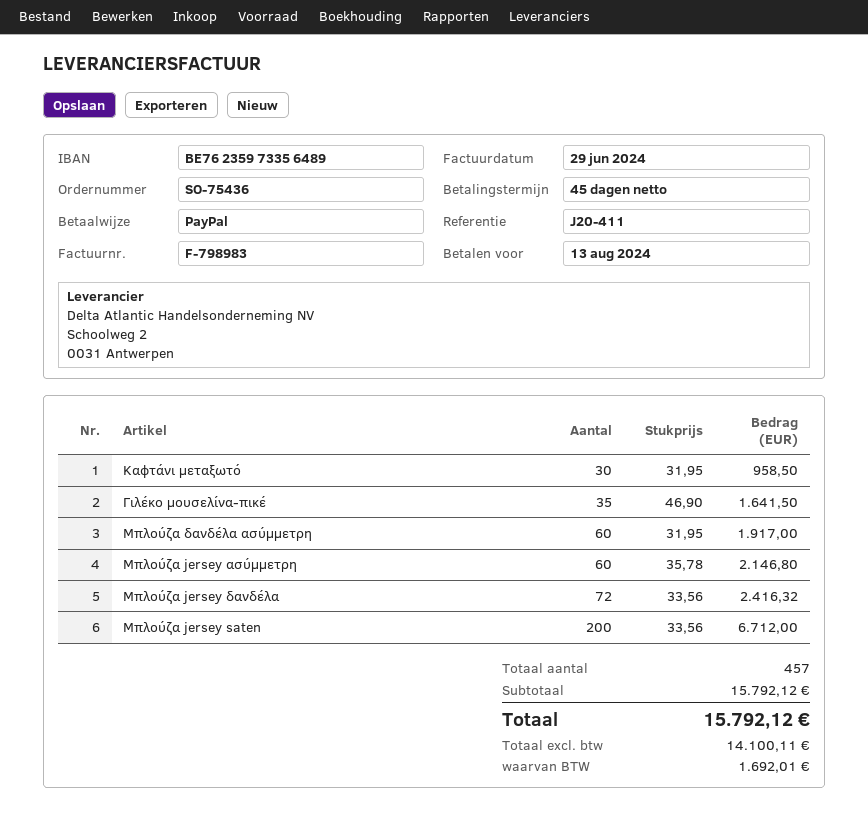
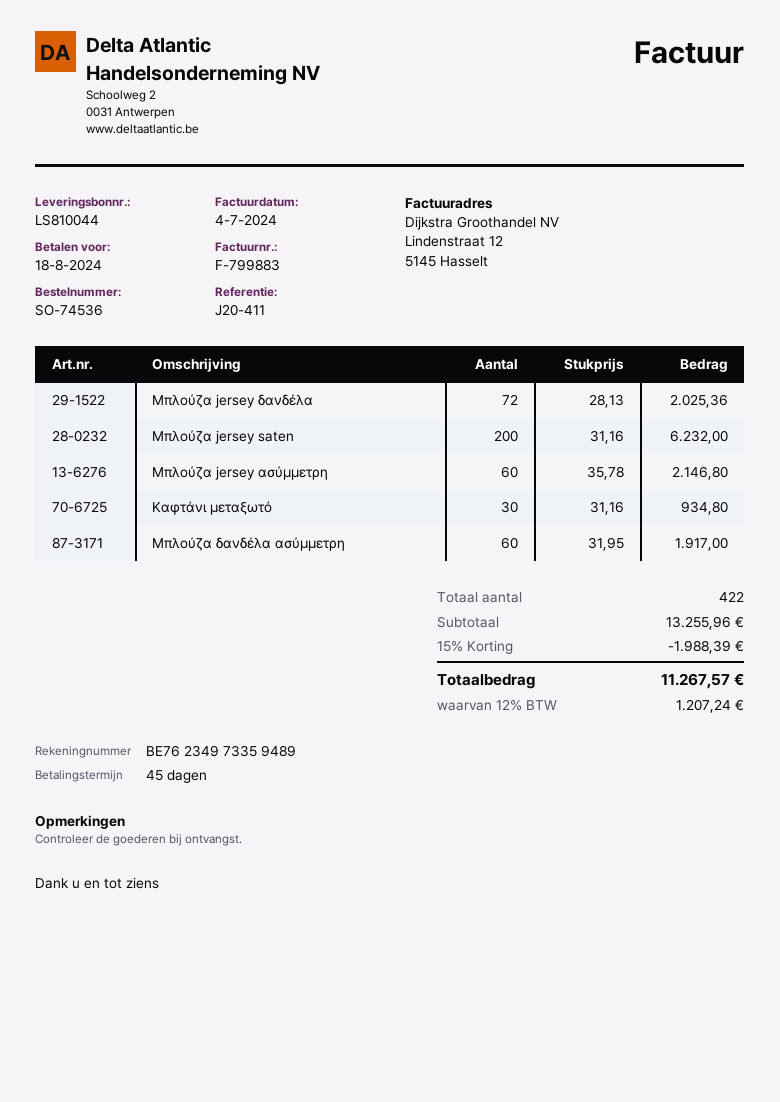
order number: SO-75436 -> SO-74536
invoice number: F-798983 -> F-799883
invoice date: 2024-06-29 -> 2024-07-04
due date: 2024-08-13 -> 2024-08-18
bank account: BE76235973356489 -> BE76234973359489
Καφτάνι μεταξωτό: 30 x 31.95 = 958.50 -> 30 x 31.16 = 934.80
Γιλέκο μουσελίνα-πικέ: 35 x 46.90 = 1641.50 -> none
Μπλούζα jersey δανδέλα: 72 x 33.56 = 2416.32 -> 72 x 28.13 = 2025.36
Μπλούζα jersey saten: 200 x 33.56 = 6712.00 -> 200 x 31.16 = 6232.00
total quantity: 457 -> 422
subtotal: 15792.12 -> 13255.96
discount: none -> 15% = 1988.39
tax: 1692.01 -> 1207.24
total: 15792.12 -> 11267.57

